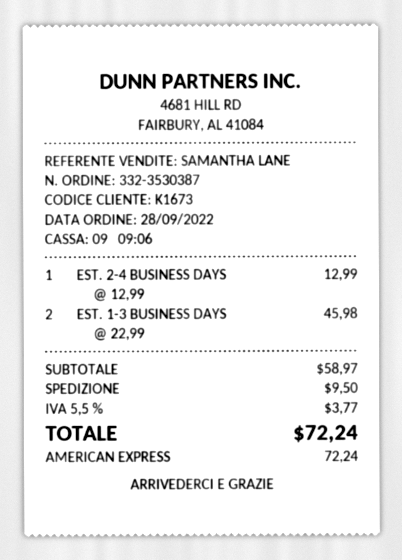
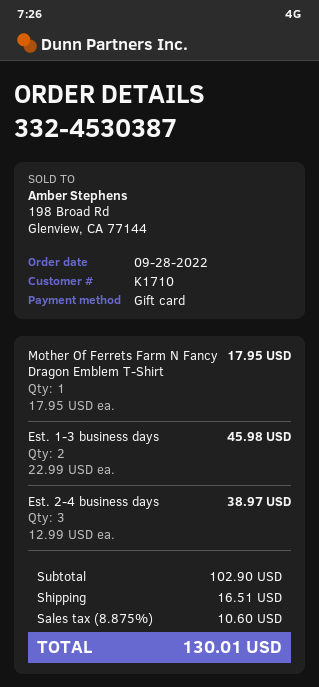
order number: 332-3530387 -> 332-4530387
customer number: K1673 -> K1710
payment method: American Express -> gift card
EST. 2-4 BUSINESS DAYS: 1 x 12.99 = 12.99 -> 3 x 12.99 = 38.97
Mother Of Ferrets Farm N Fancy Dragon Emblem T-Shirt: none -> 1 x 17.95 = 17.95
subtotal: 58.97 -> 102.90
shipping: 9.50 -> 16.51
tax: 5.5% = 3.77 -> 8.875% = 10.60
total: 72.24 -> 130.01

